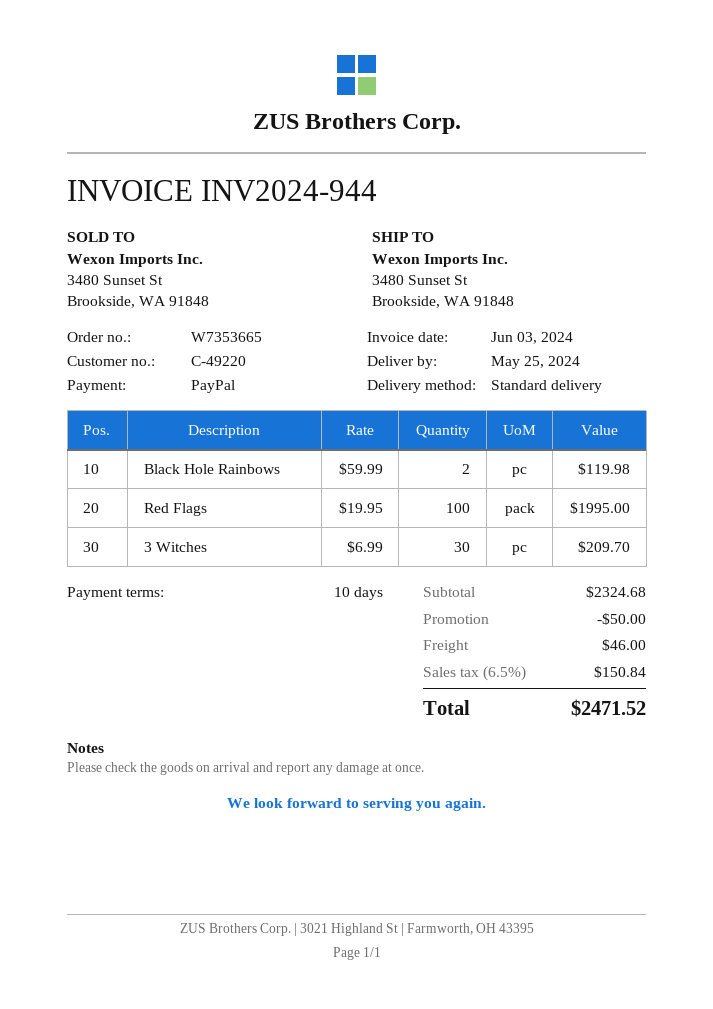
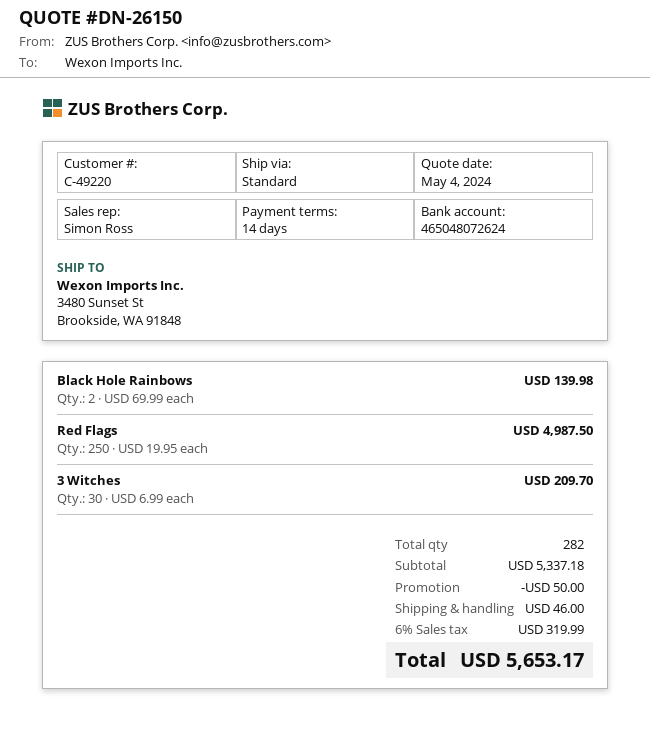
payment terms: 10 days -> 14 days
Black Hole Rainbows: 2 x 59.99 = 119.98 -> 2 x 69.99 = 139.98
Red Flags: 100 x 19.95 = 1995.00 -> 250 x 19.95 = 4987.50
subtotal: 2324.68 -> 5337.18
tax: 6.5% = 150.84 -> 6% = 319.99
total: 2471.52 -> 5653.17

